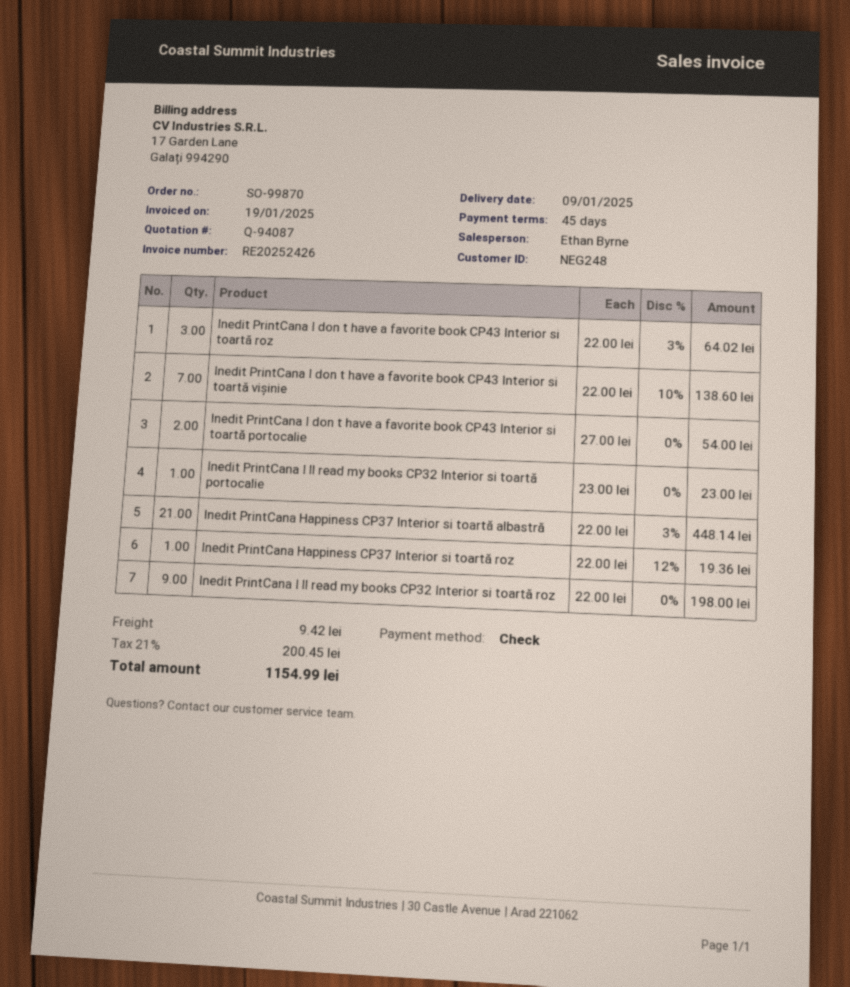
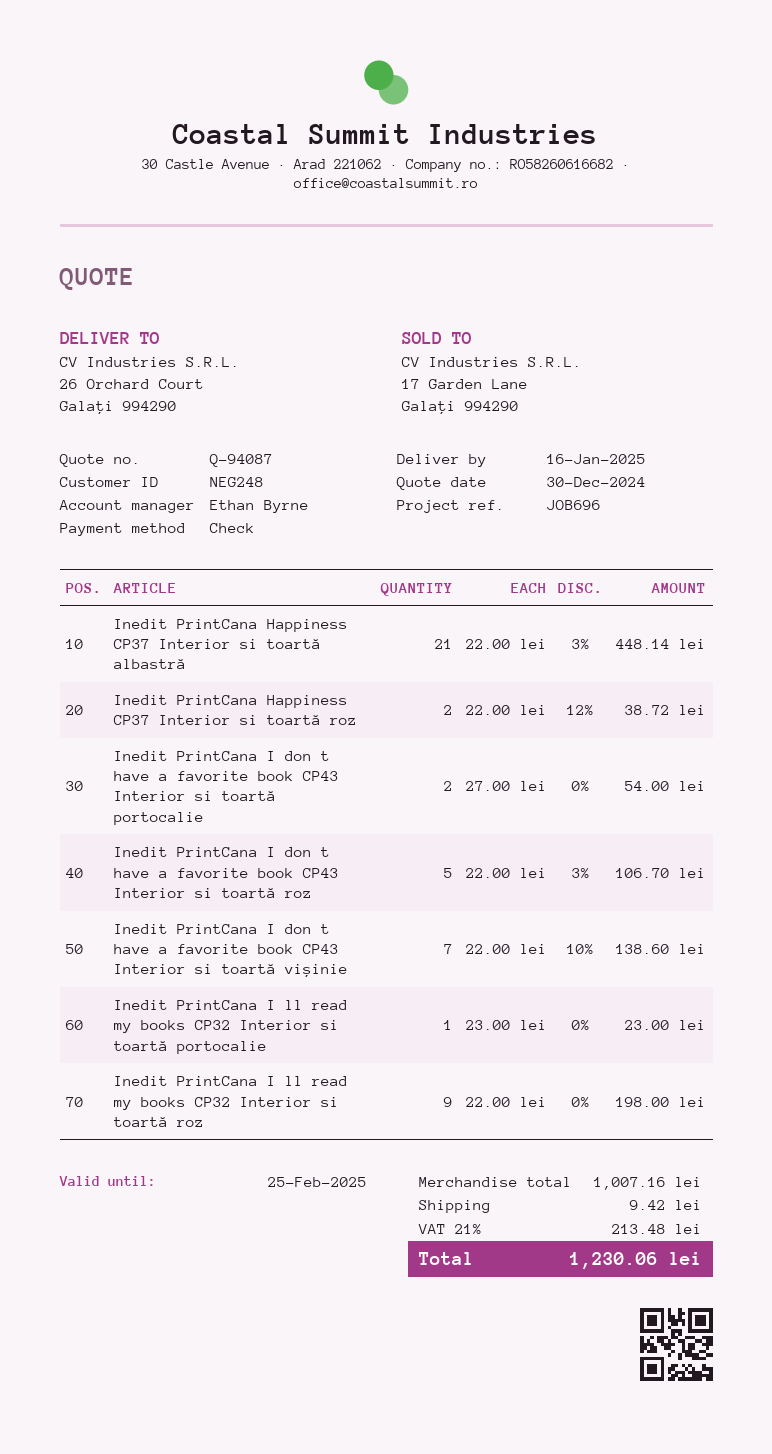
delivery date: 2025-01-09 -> 2025-01-16
Inedit PrintCana I don t have a favorite book CP43 Interior si toartă roz: 3 x 22.00 - 3% = 64.02 -> 5 x 22.00 - 3% = 106.70
Inedit PrintCana Happiness CP37 Interior si toartă roz: 1 x 22.00 - 12% = 19.36 -> 2 x 22.00 - 12% = 38.72
tax: 21% = 200.45 -> 21% = 213.48
total: 1154.99 -> 1230.06

